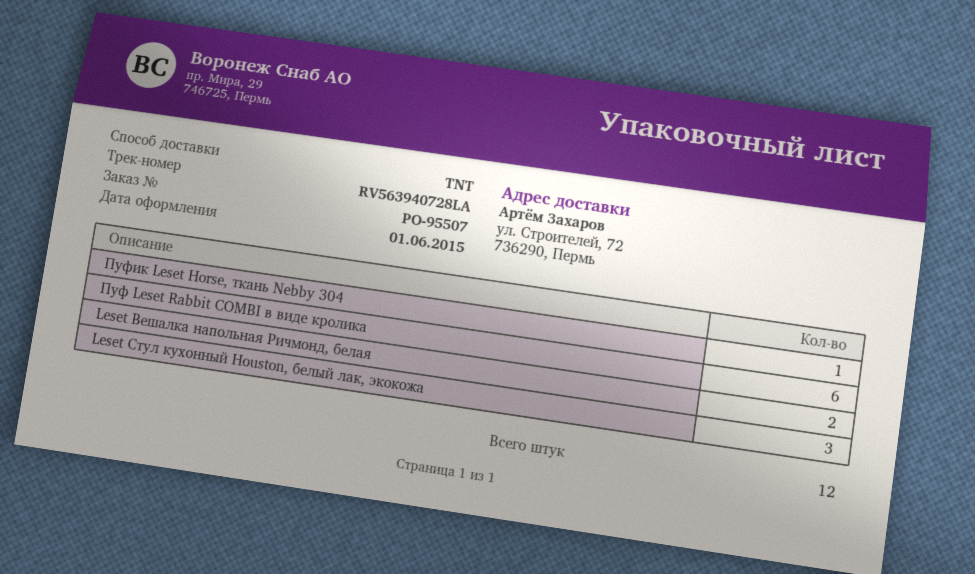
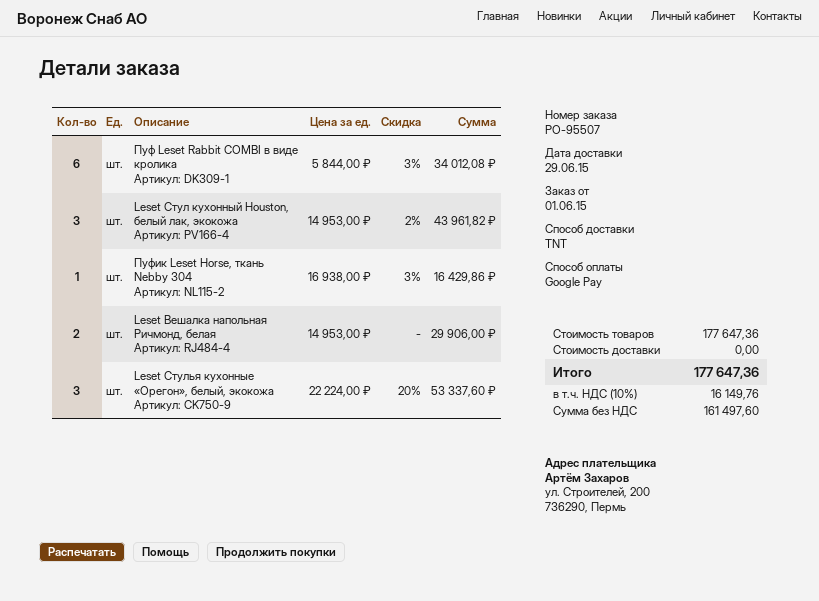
Leset Стулья кухонные «Орегон», белый, экокожа: none -> 3

